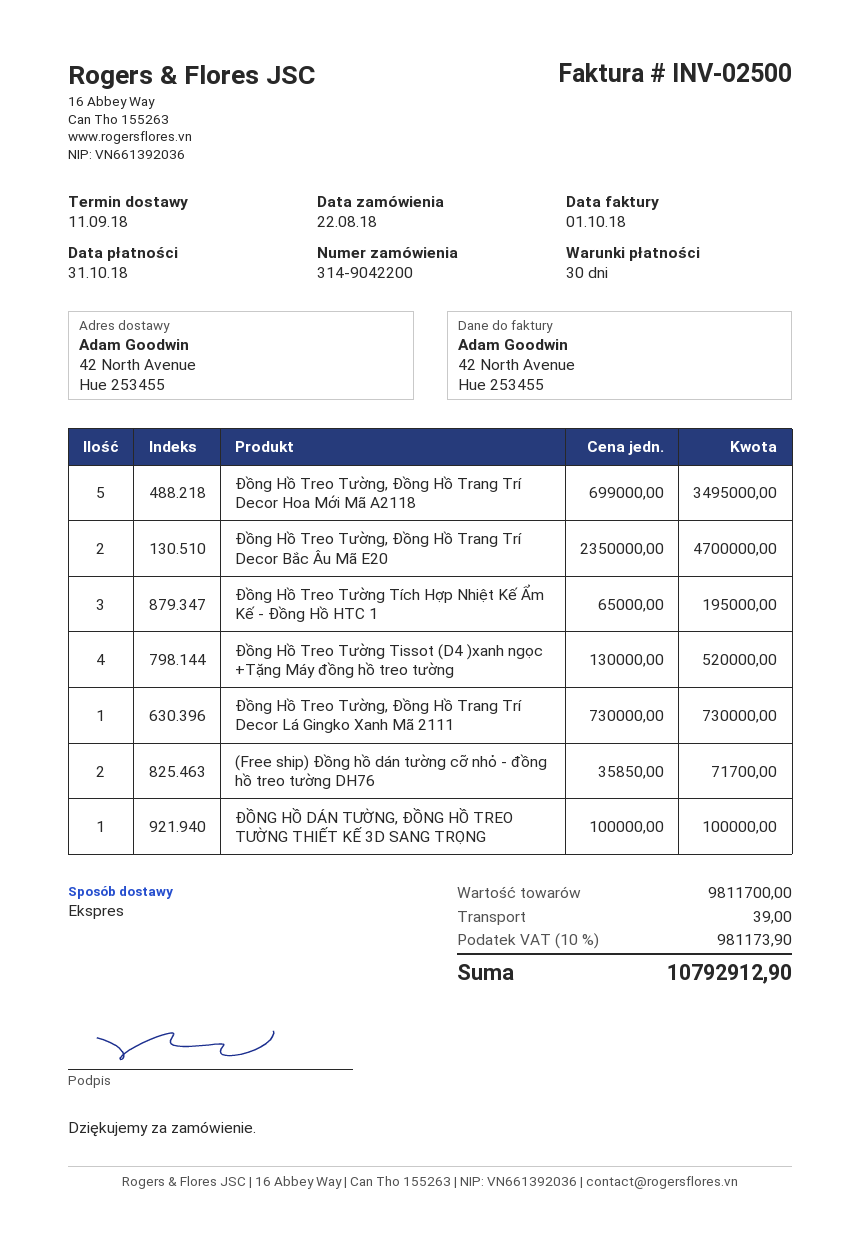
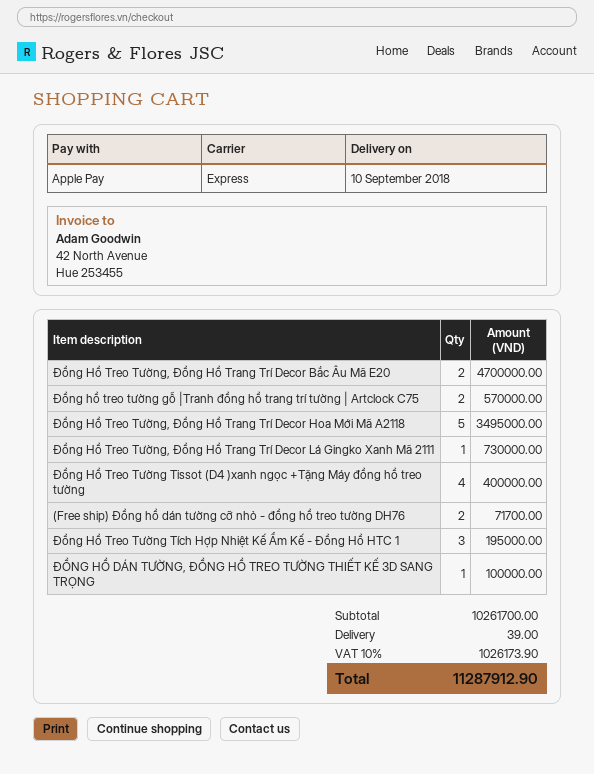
delivery date: 2018-09-11 -> 2018-09-10
Đồng Hồ Treo Tường Tissot (D4 )xanh ngọc +Tặng Máy đồng hồ treo tường: 4 for 520000.00 -> 4 for 400000.00
Đồng hồ treo tường gỗ |Tranh đồng hồ trang trí tường | Artclock C75: none -> 2 for 570000.00
subtotal: 9811700.00 -> 10261700.00
tax: 10% = 981173.90 -> 10% = 1026173.90
total: 10792912.90 -> 11287912.90

